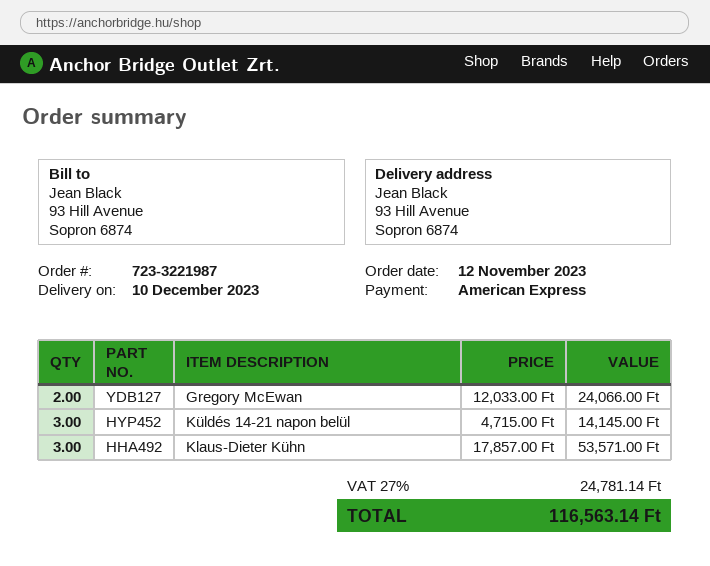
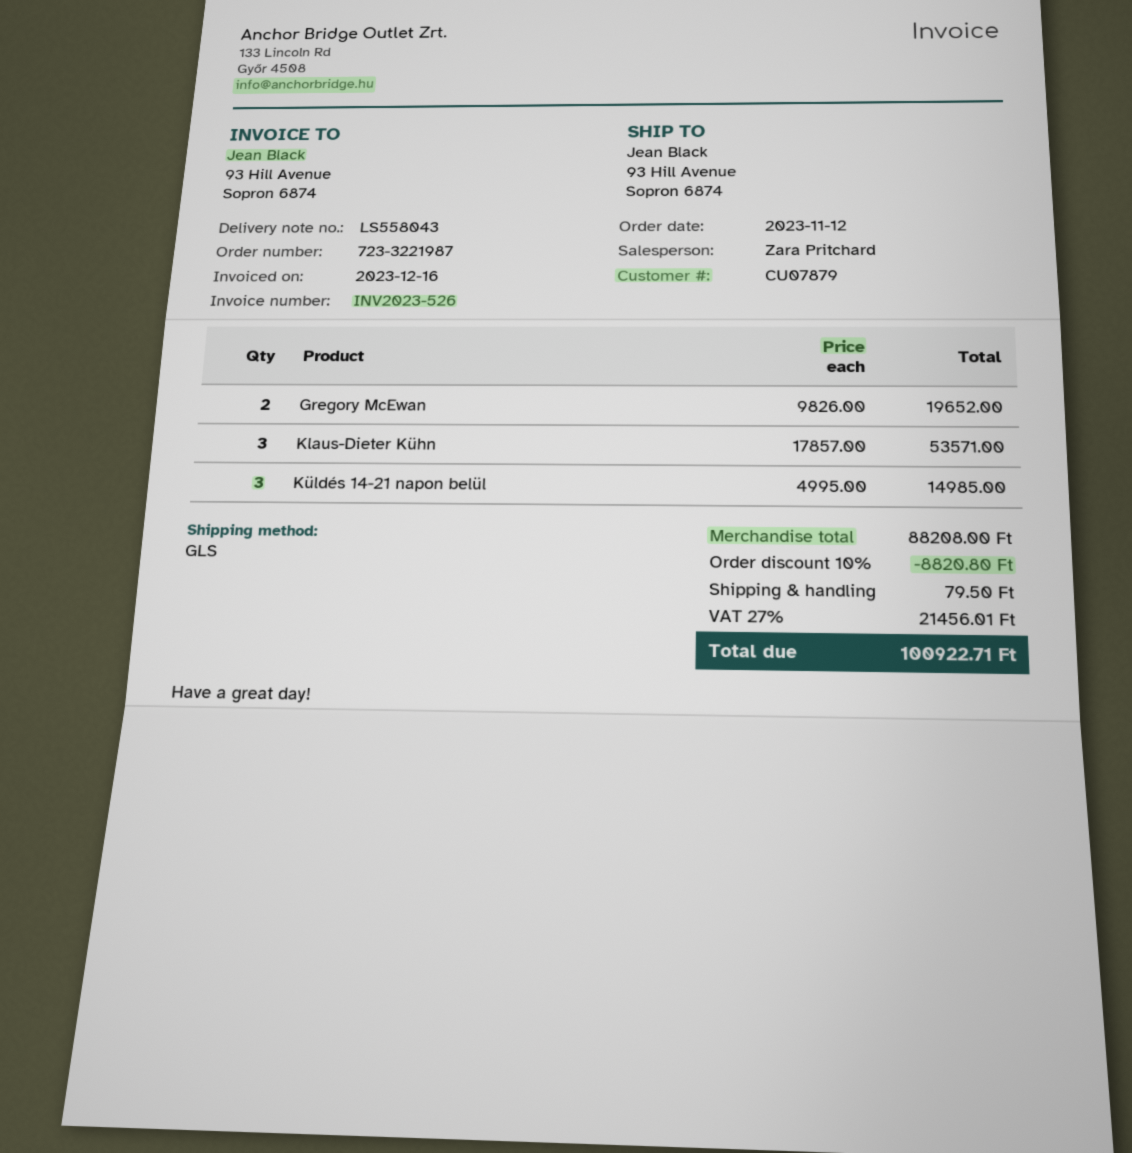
Gregory McEwan: 2 x 12033.00 = 24066.00 -> 2 x 9826.00 = 19652.00
Küldés 14-21 napon belül: 3 x 4715.00 = 14145.00 -> 3 x 4995.00 = 14985.00
discount: none -> 10% = 8820.80
shipping: none -> 79.50
tax: 27% = 24781.14 -> 27% = 21456.01
total: 116563.14 -> 100922.71

